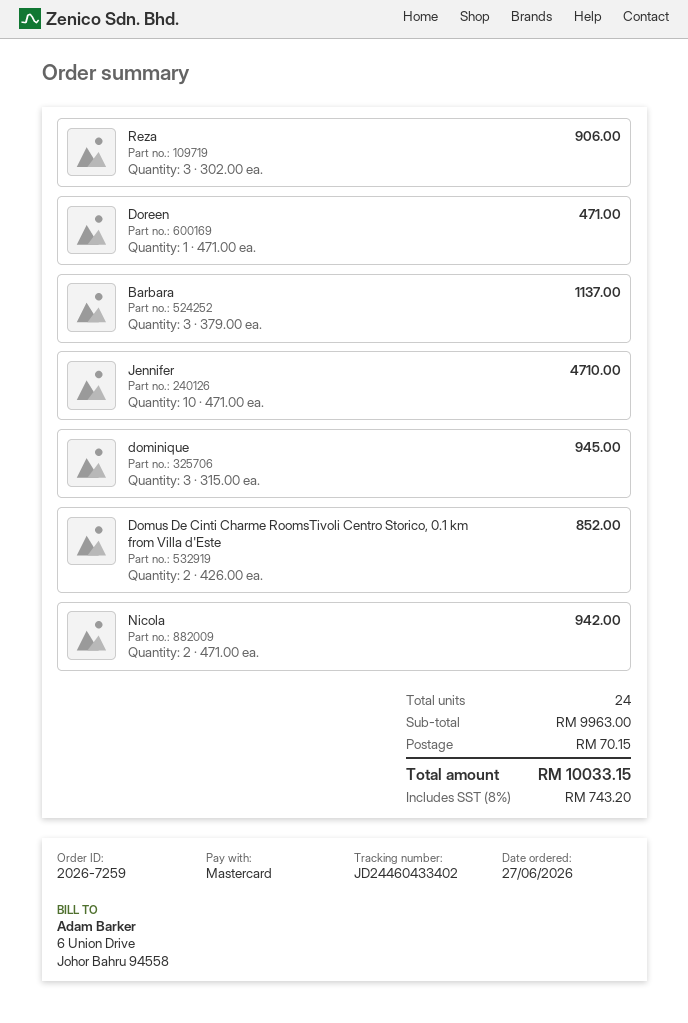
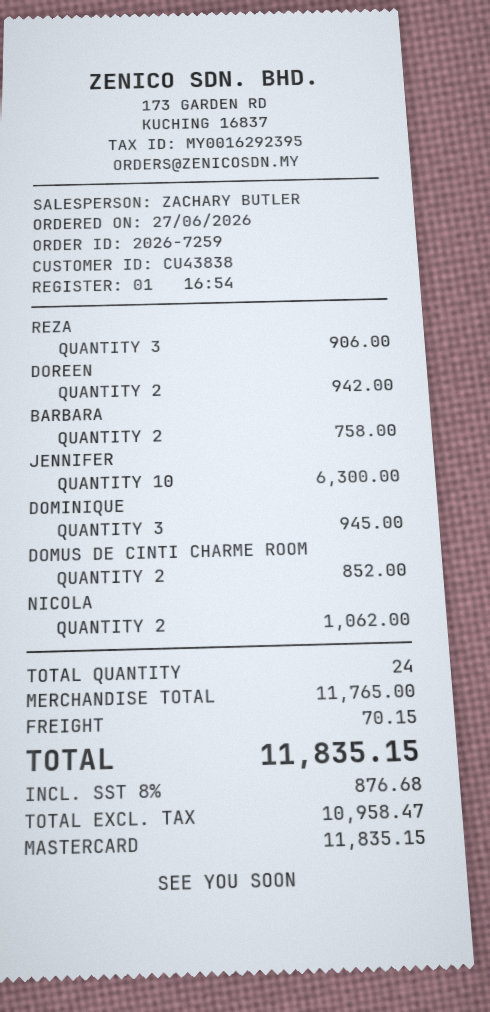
Doreen: 1 for 471.00 -> 2 for 942.00
Barbara: 3 for 1137.00 -> 2 for 758.00
Jennifer: 10 for 4710.00 -> 10 for 6300.00
Nicola: 2 for 942.00 -> 2 for 1062.00
subtotal: 9963.00 -> 11765.00
tax: 8% = 743.20 -> 8% = 876.68
total: 10033.15 -> 11835.15

